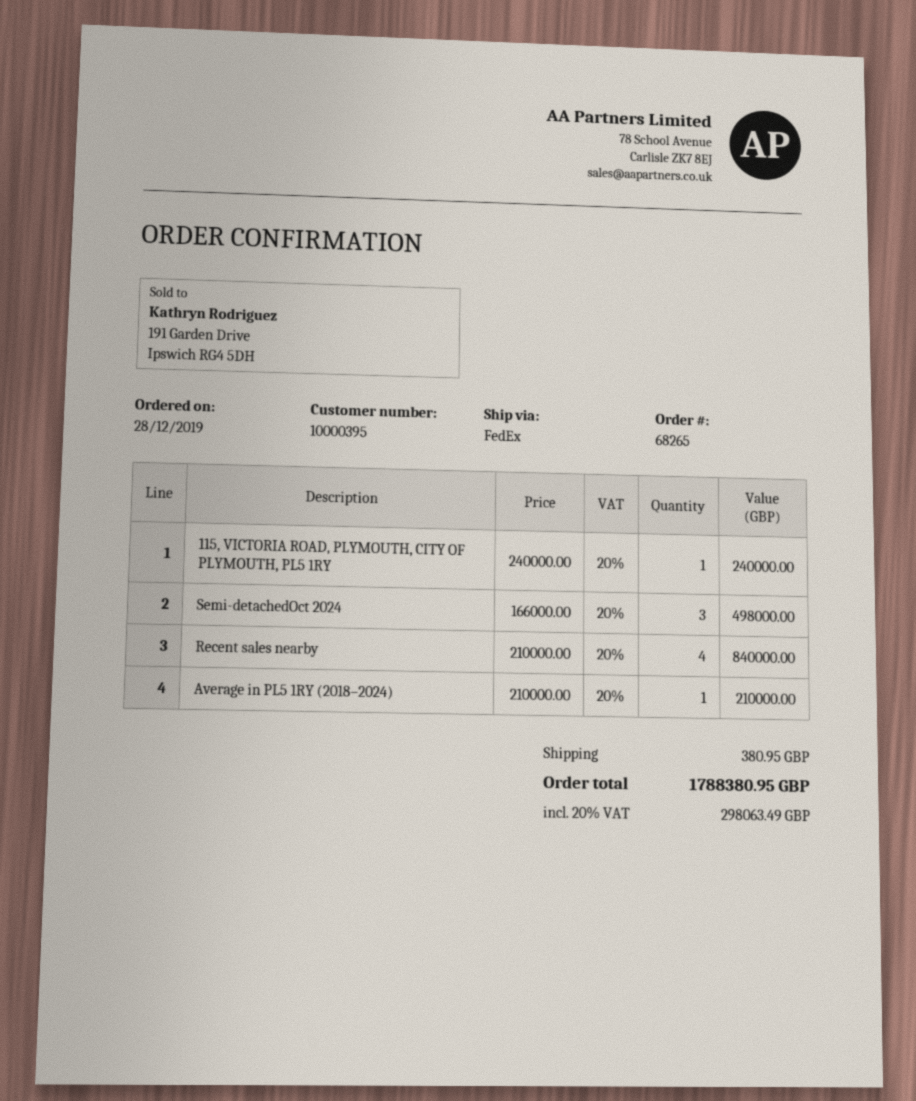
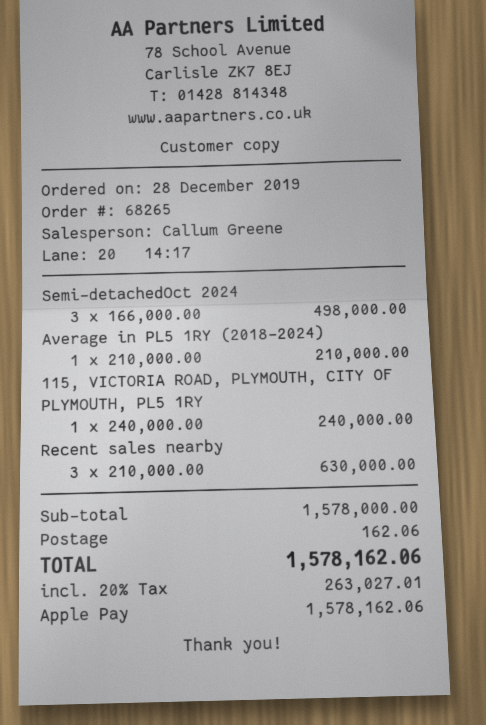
Recent sales nearby: 4 x 210000.00 = 840000.00 -> 3 x 210000.00 = 630000.00
shipping: 380.95 -> 162.06
tax: 20% = 298063.49 -> 20% = 263027.01
total: 1788380.95 -> 1578162.06

